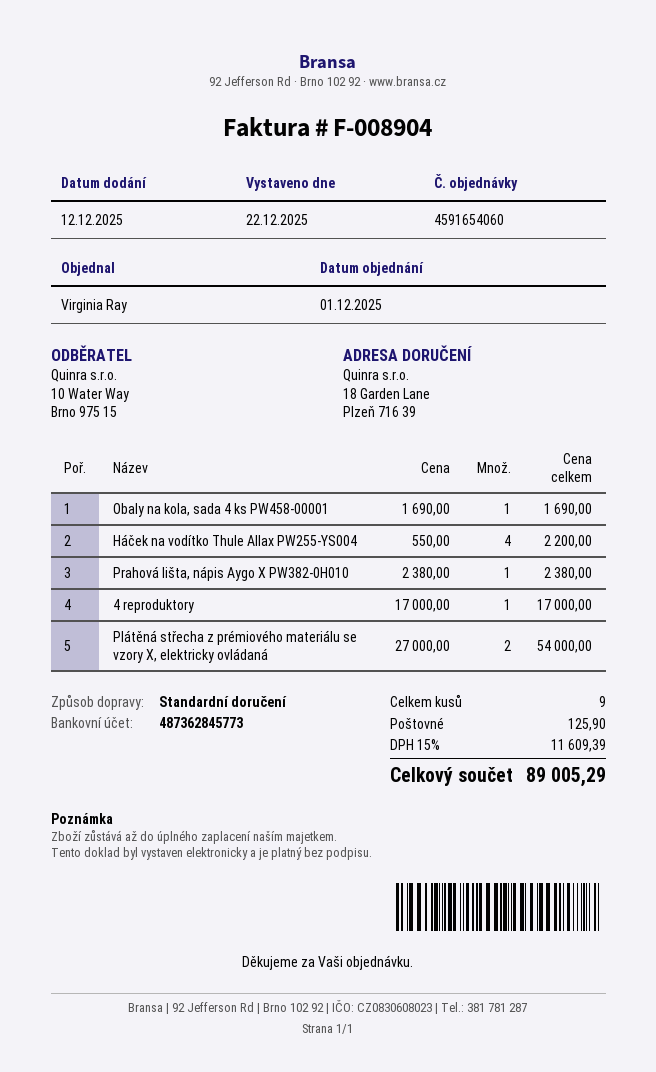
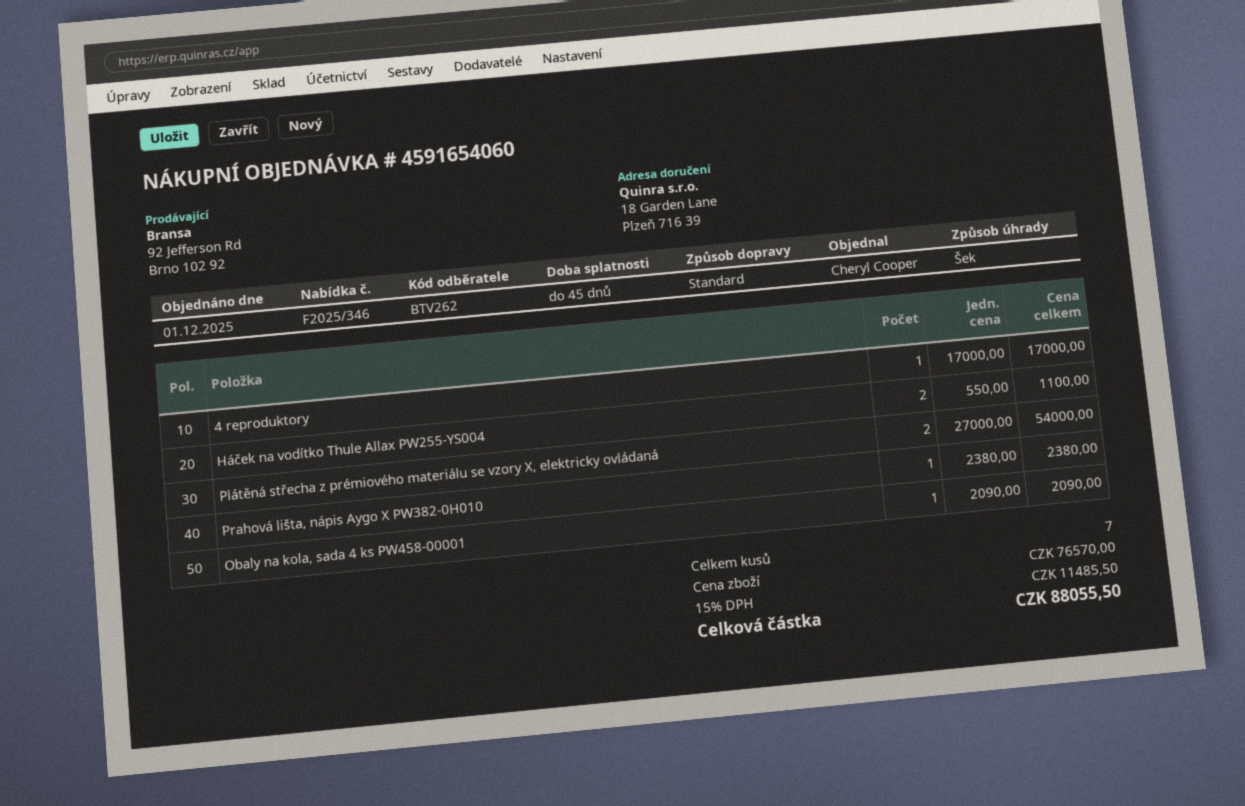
ordered by: Virginia Ray -> Cheryl Cooper
Obaly na kola, sada 4 ks PW458-00001: 1 x 1690.00 = 1690.00 -> 1 x 2090.00 = 2090.00
Háček na vodítko Thule Allax PW255-YS004: 4 x 550.00 = 2200.00 -> 2 x 550.00 = 1100.00
total quantity: 9 -> 7
shipping: 125.90 -> none
tax: 15% = 11609.39 -> 15% = 11485.50
total: 89005.29 -> 88055.50

